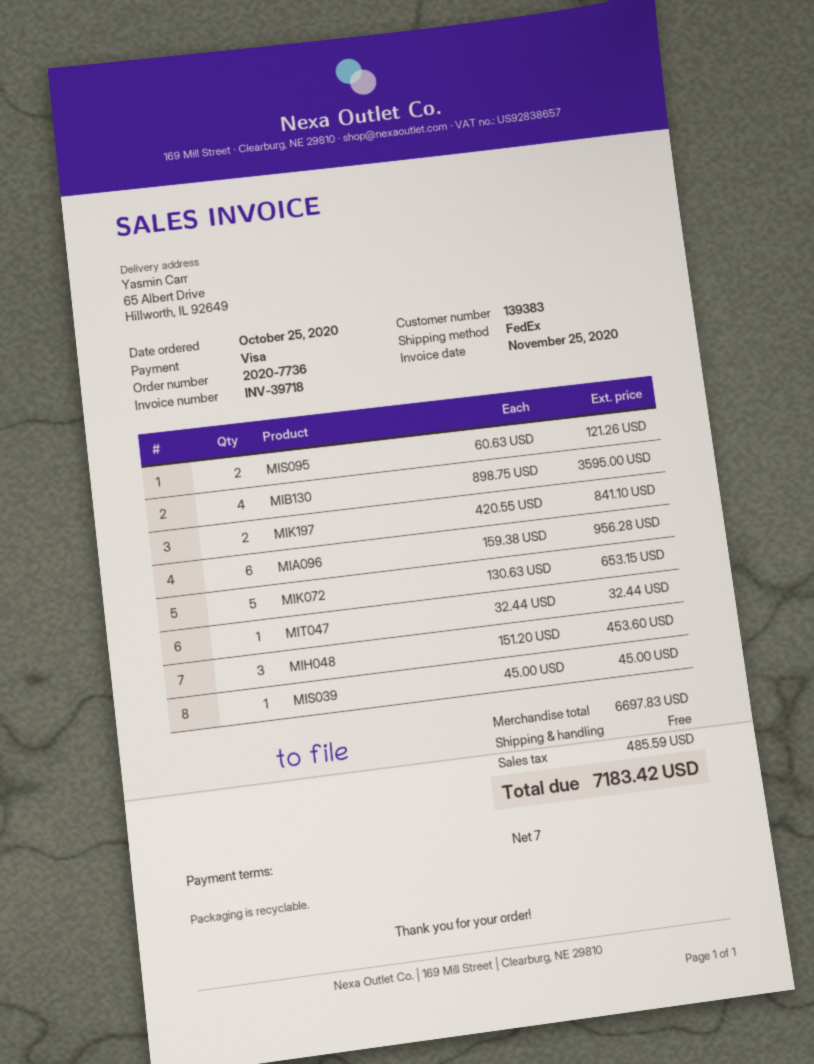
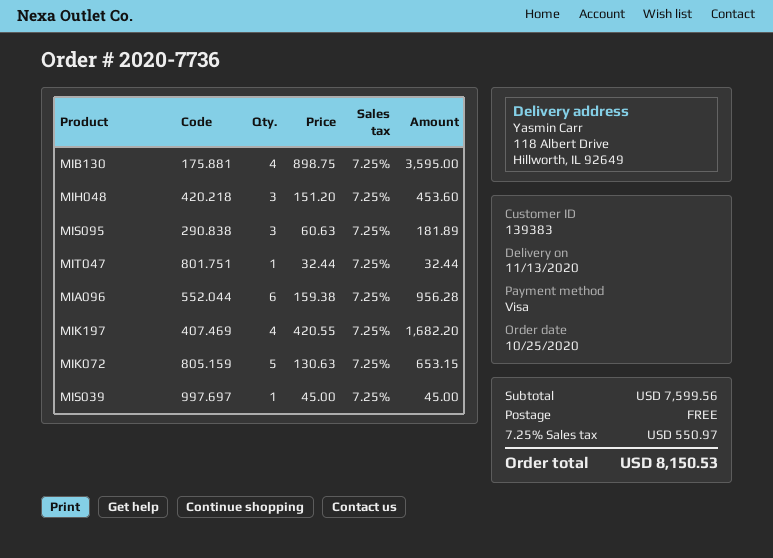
ship to: 65 Albert Drive, Hillworth, IL 92649 -> 118 Albert Drive, Hillworth, IL 92649
MIS095: 2 x 60.63 = 121.26 -> 3 x 60.63 = 181.89
MIK197: 2 x 420.55 = 841.10 -> 4 x 420.55 = 1682.20
subtotal: 6697.83 -> 7599.56
tax: 485.59 -> 550.97
total: 7183.42 -> 8150.53

